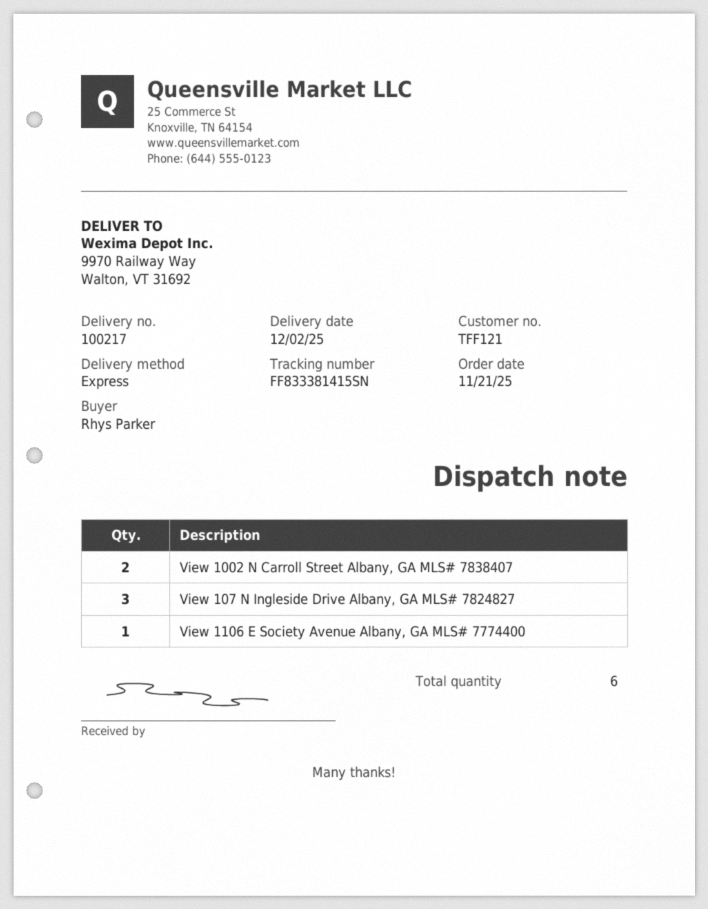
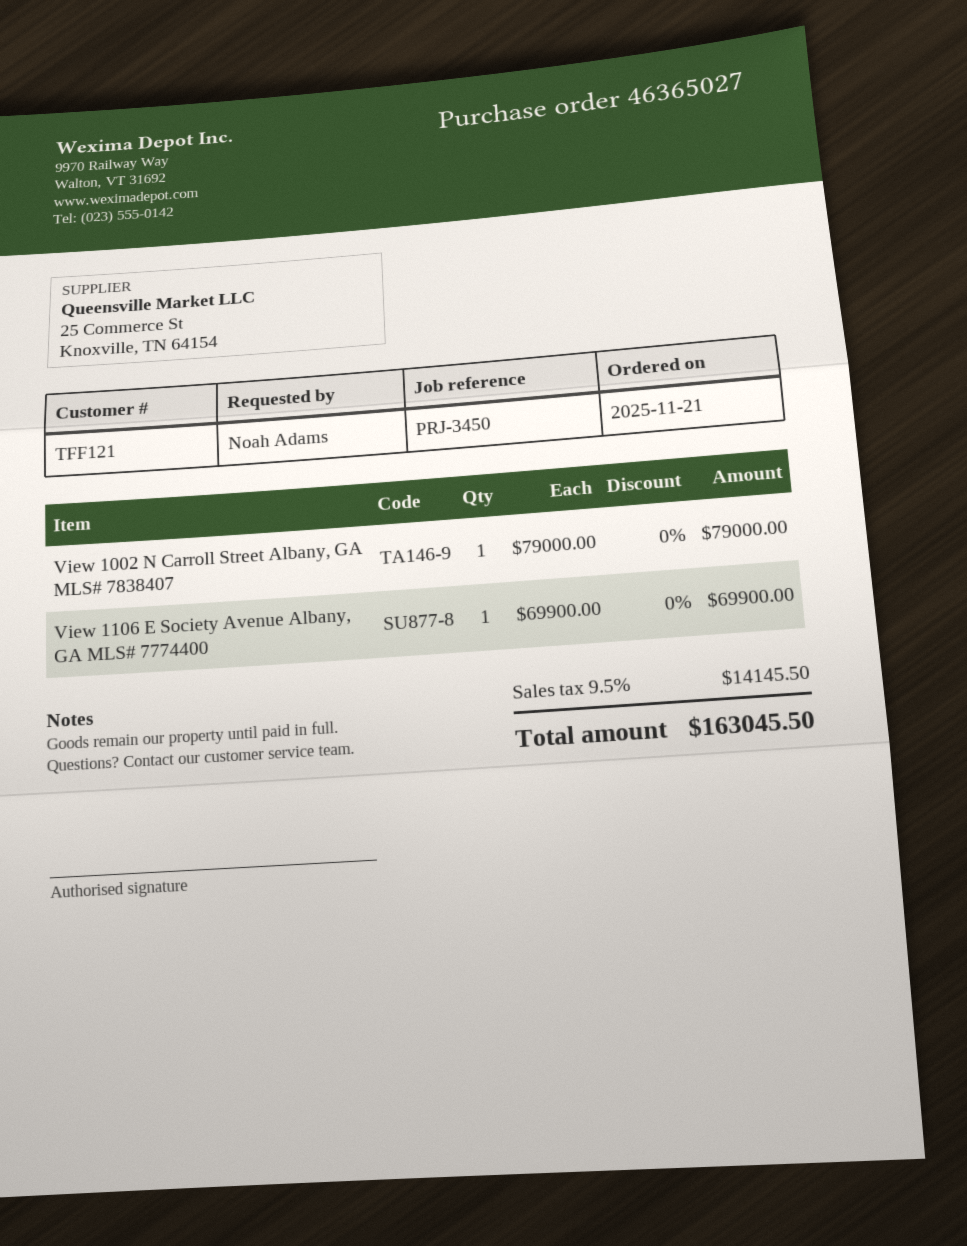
ordered by: Rhys Parker -> Noah Adams
View 1002 N Carroll Street Albany, GA MLS# 7838407: 2 -> 1
View 107 N Ingleside Drive Albany, GA MLS# 7824827: 3 -> none

